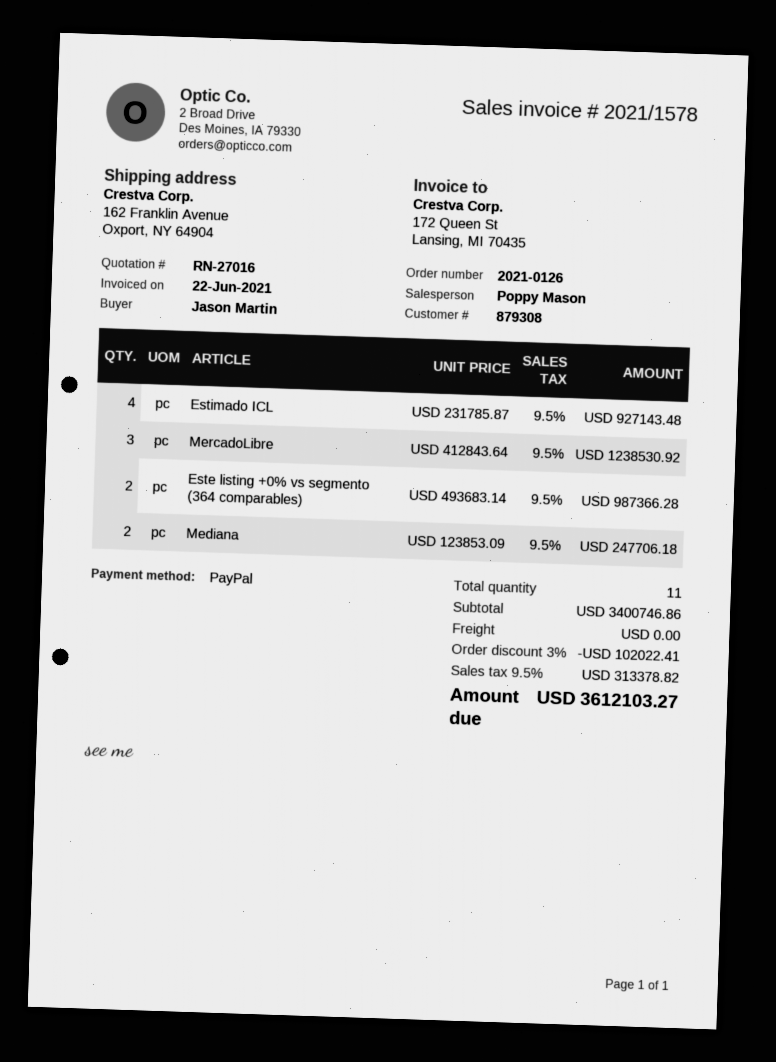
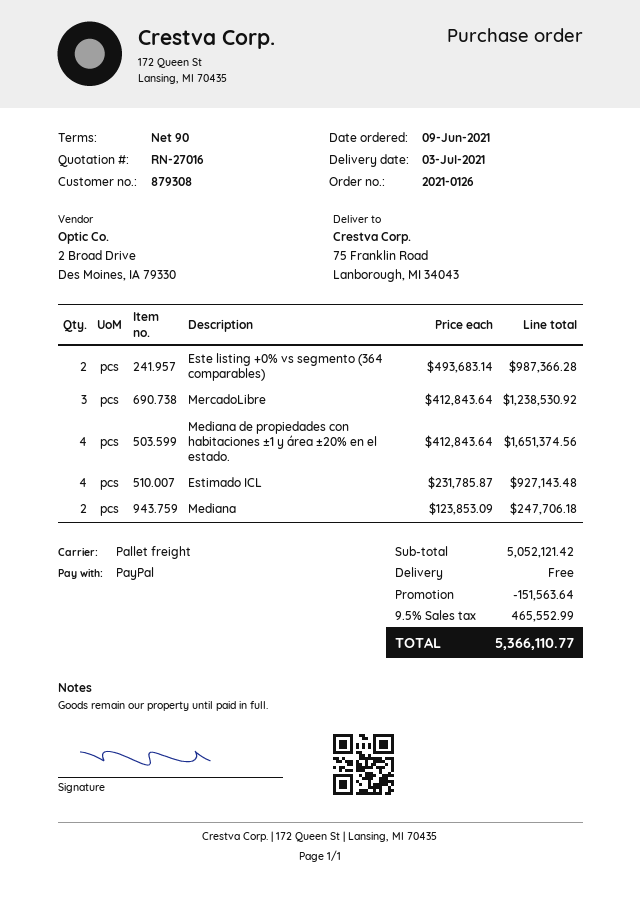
ship to: 162 Franklin Avenue, Oxport, NY 64904 -> 75 Franklin Road, Lanborough, MI 34043
Mediana de propiedades con habitaciones ±1 y área ±20% en el estado.: none -> 4 x 412843.64 = 1651374.56
subtotal: 3400746.86 -> 5052121.42
discount: 102022.41 -> 151563.64
tax: 9.5% = 313378.82 -> 9.5% = 465552.99
total: 3612103.27 -> 5366110.77

